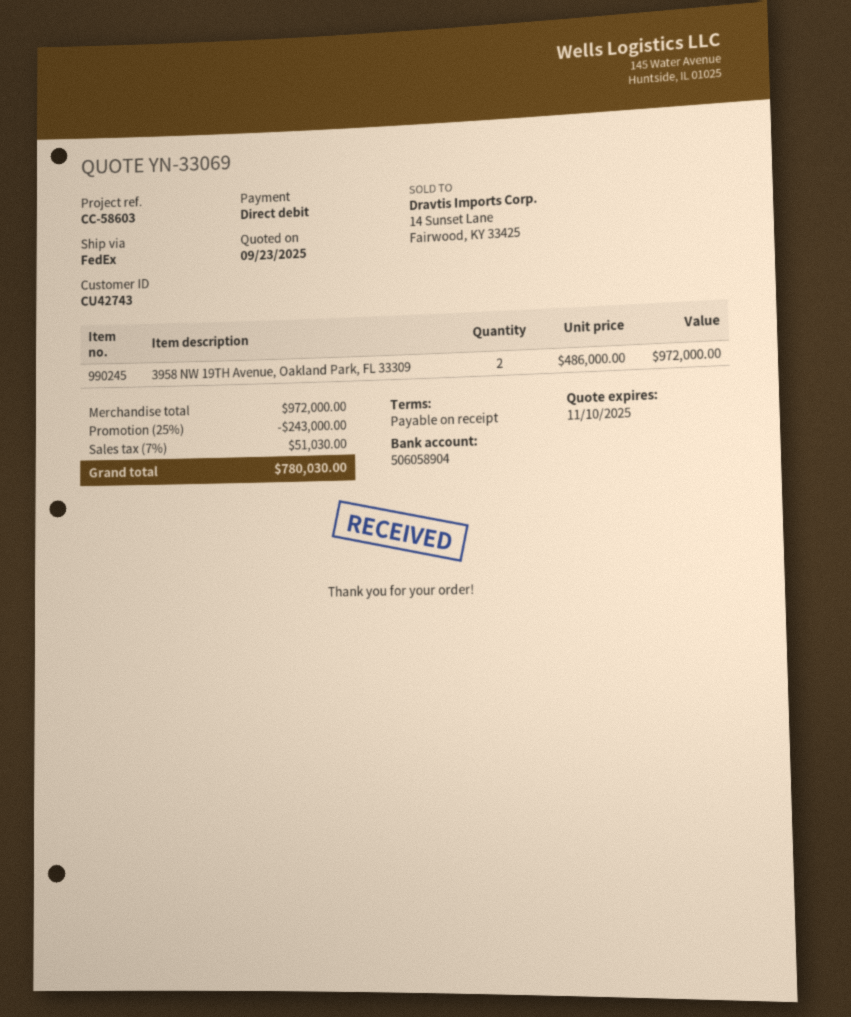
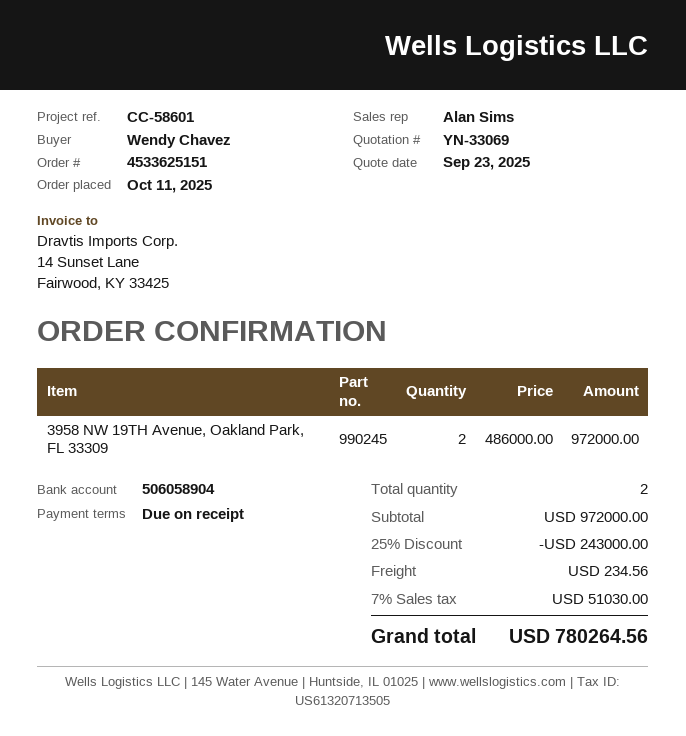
reference: CC-58603 -> CC-58601
shipping: none -> 234.56
total: 780030.00 -> 780264.56

